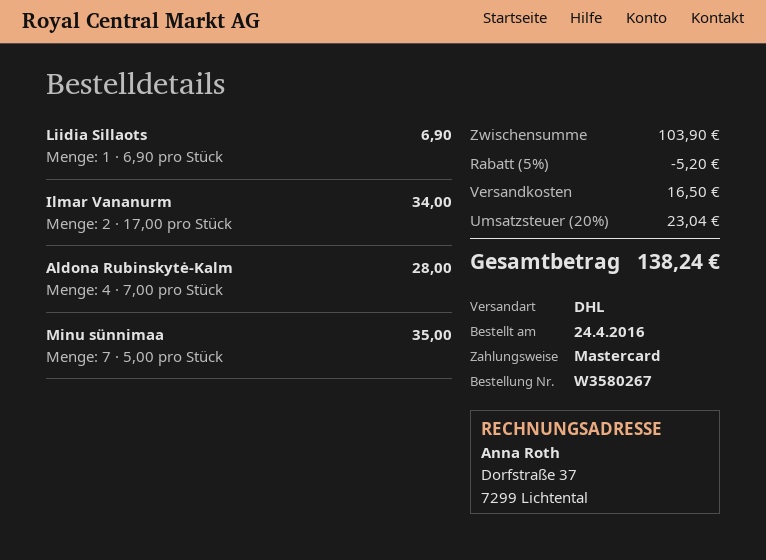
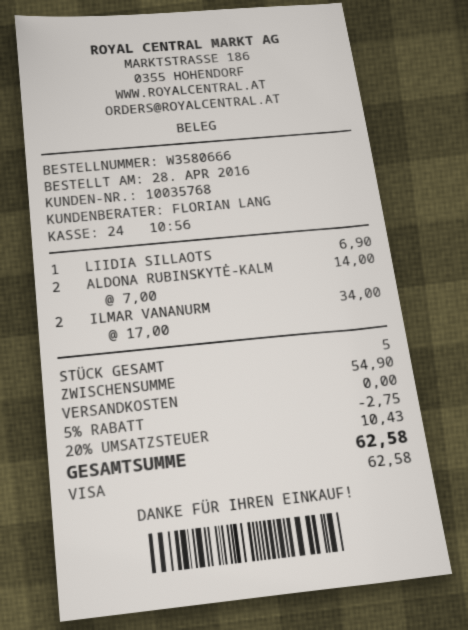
order number: W3580267 -> W3580666
order date: 2016-04-24 -> 2016-04-28
payment method: Mastercard -> Visa
Aldona Rubinskytė-Kalm: 4 x 7.00 = 28.00 -> 2 x 7.00 = 14.00
Minu sünnimaa: 7 x 5.00 = 35.00 -> none
subtotal: 103.90 -> 54.90
discount: 5% = 5.20 -> 5% = 2.75
shipping: 16.50 -> 0.00
tax: 20% = 23.04 -> 20% = 10.43
total: 138.24 -> 62.58

